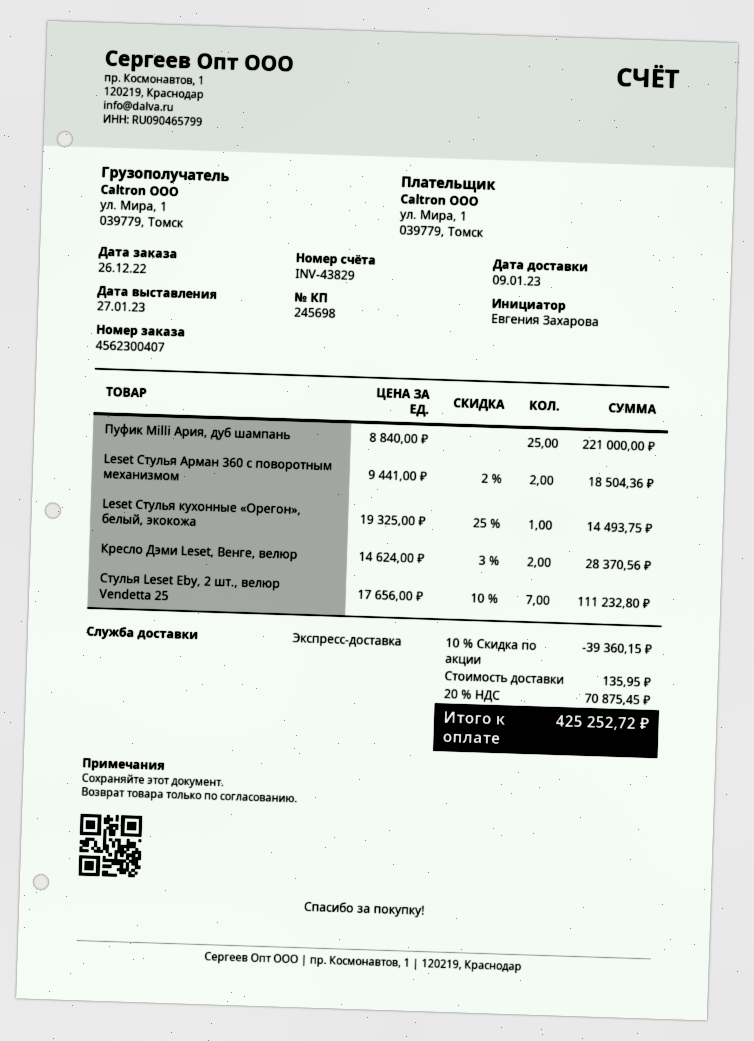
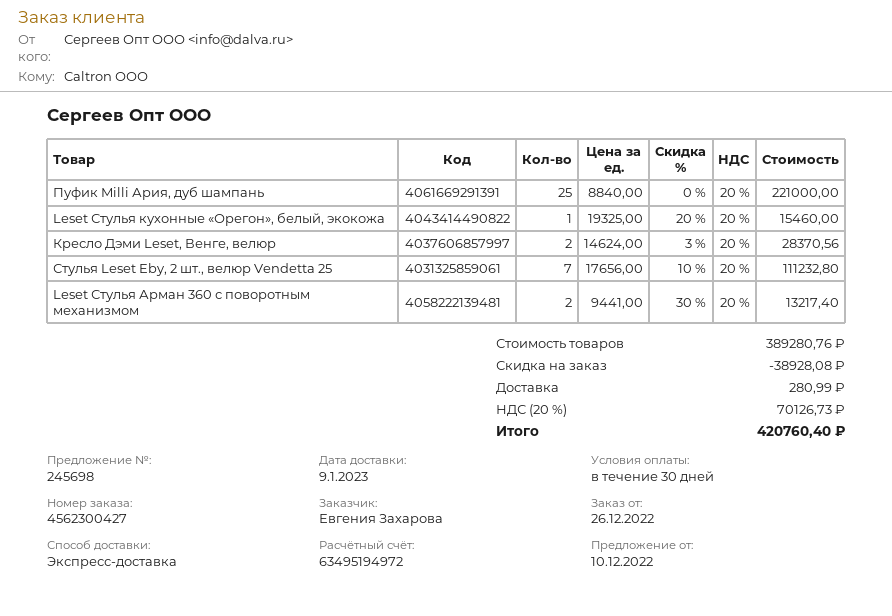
order number: 4562300407 -> 4562300427
Leset Стулья Арман 360 с поворотным механизмом: 2 x 9441.00 - 2% = 18504.36 -> 2 x 9441.00 - 30% = 13217.40
Leset Стулья кухонные «Орегон», белый, экокожа: 1 x 19325.00 - 25% = 14493.75 -> 1 x 19325.00 - 20% = 15460.00
discount: 39360.15 -> 38928.08
shipping: 135.95 -> 280.99
tax: 20% = 70875.45 -> 20% = 70126.73
total: 425252.72 -> 420760.40

